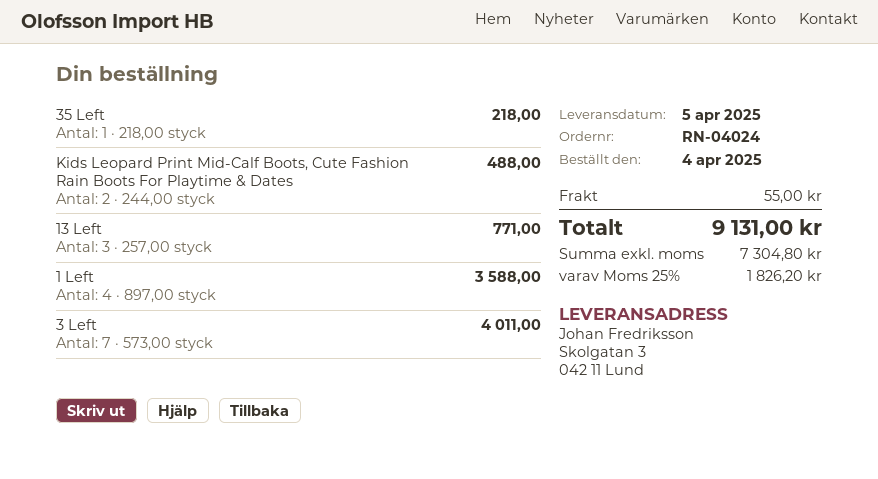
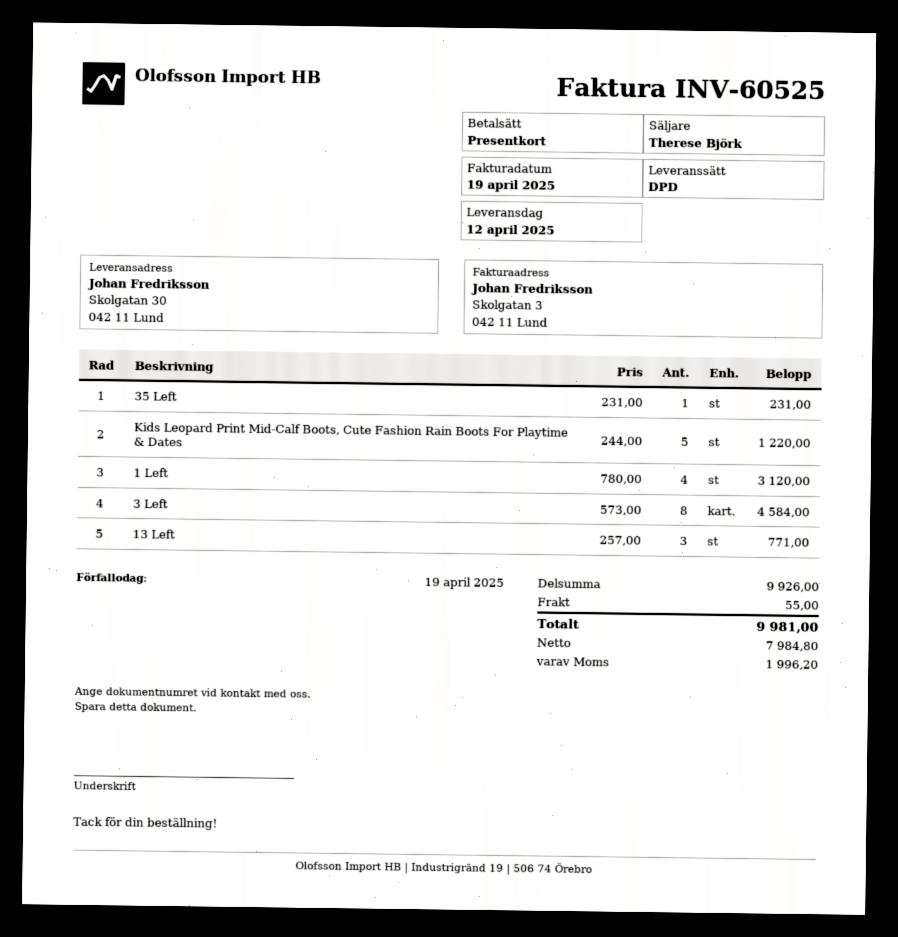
delivery date: 2025-04-05 -> 2025-04-12
ship to: Skolgatan 3, 042 11 Lund -> Skolgatan 30, 042 11 Lund
35 Left: 1 x 218.00 = 218.00 -> 1 x 231.00 = 231.00
Kids Leopard Print Mid-Calf Boots, Cute Fashion Rain Boots For Playtime & Dates: 2 x 244.00 = 488.00 -> 5 x 244.00 = 1220.00
1 Left: 4 x 897.00 = 3588.00 -> 4 x 780.00 = 3120.00
3 Left: 7 x 573.00 = 4011.00 -> 8 x 573.00 = 4584.00
net: 7304.80 -> 7984.80
tax: 1826.20 -> 1996.20
total: 9131.00 -> 9981.00

